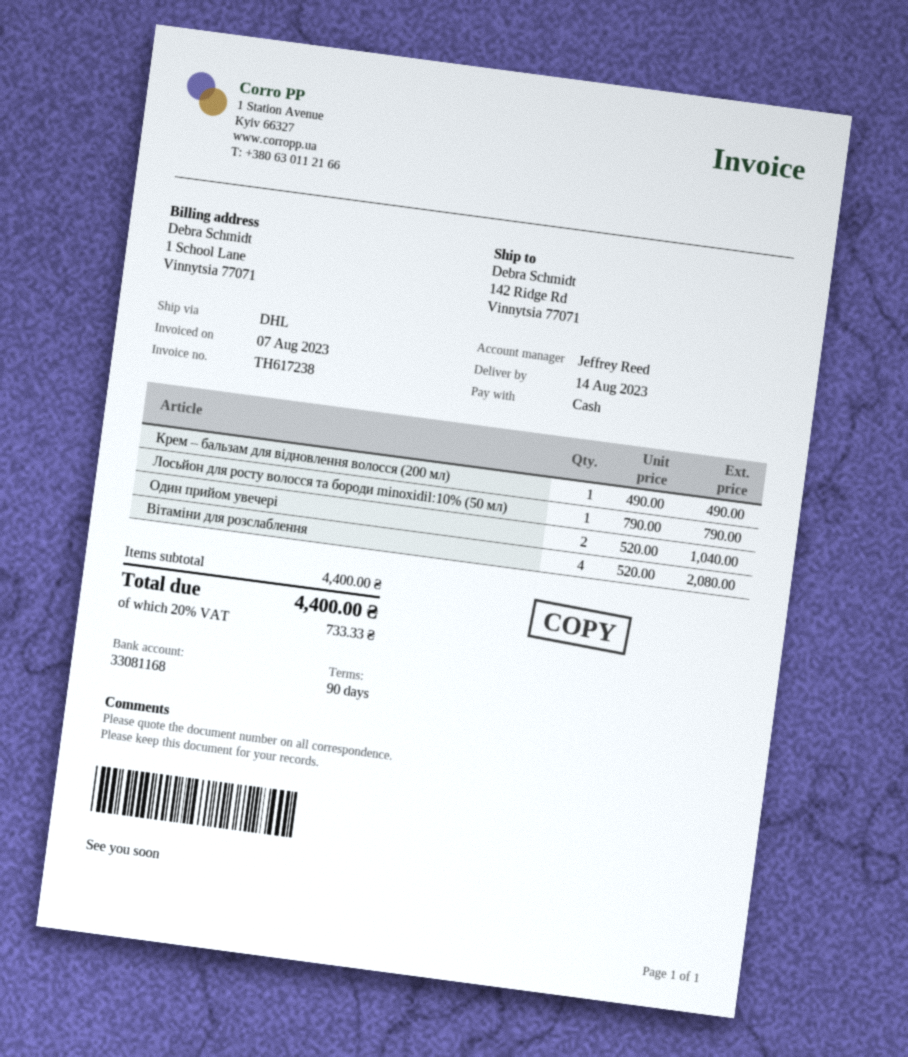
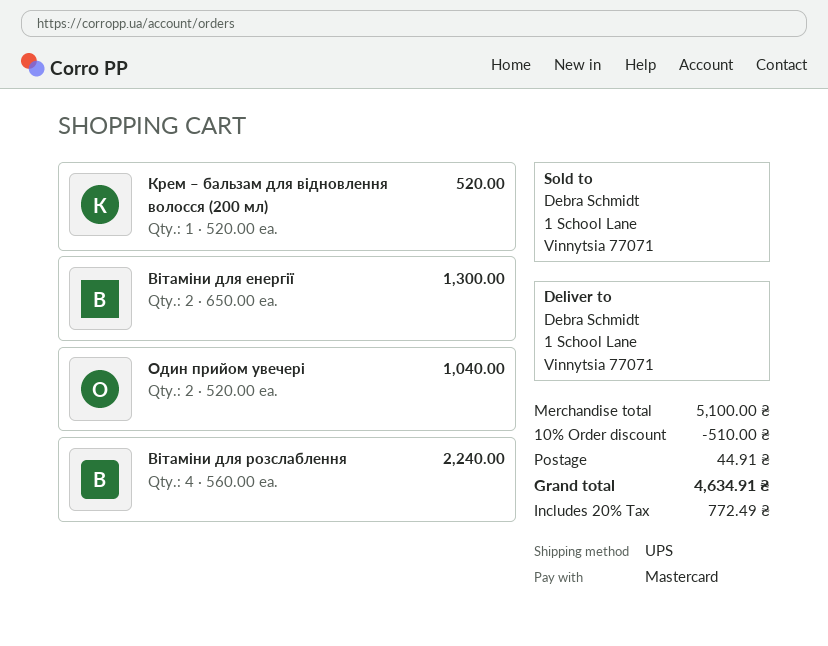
payment method: cash -> Mastercard
shipping method: DHL -> UPS
ship to: 142 Ridge Rd, Vinnytsia 77071 -> 1 School Lane, Vinnytsia 77071
Крем – бальзам для відновлення волосся (200 мл): 1 x 490.00 = 490.00 -> 1 x 520.00 = 520.00
Лосьйон для росту волосся та бороди minoxidil:10% (50 мл): 1 x 790.00 = 790.00 -> none
Вітаміни для розслаблення: 4 x 520.00 = 2080.00 -> 4 x 560.00 = 2240.00
Вітаміни для енергії: none -> 2 x 650.00 = 1300.00
subtotal: 4400.00 -> 5100.00
discount: none -> 10% = 510.00
shipping: none -> 44.91
tax: 20% = 733.33 -> 20% = 772.49
total: 4400.00 -> 4634.91

